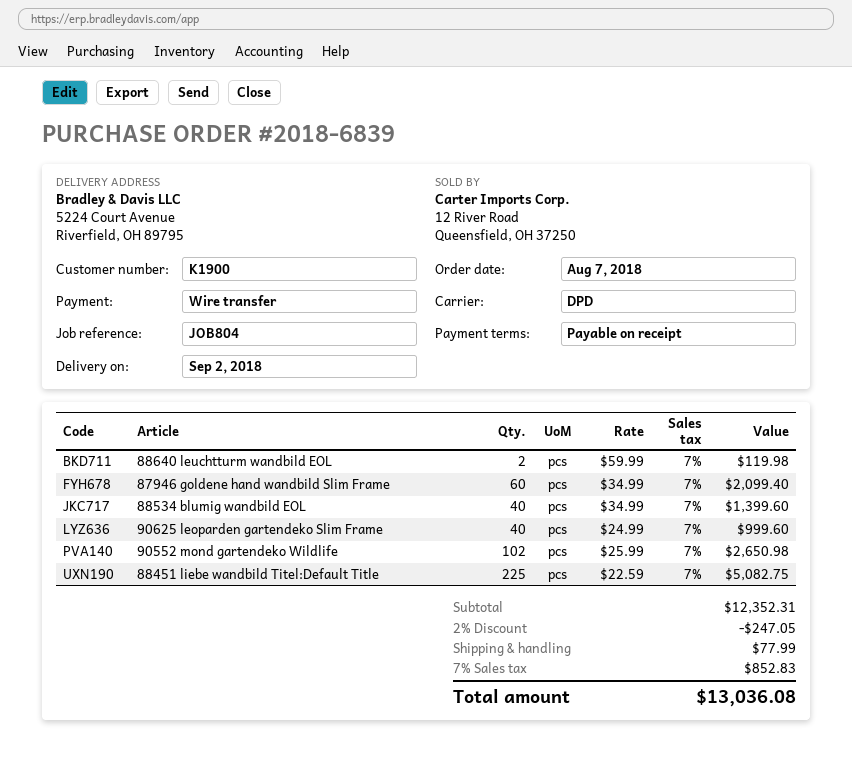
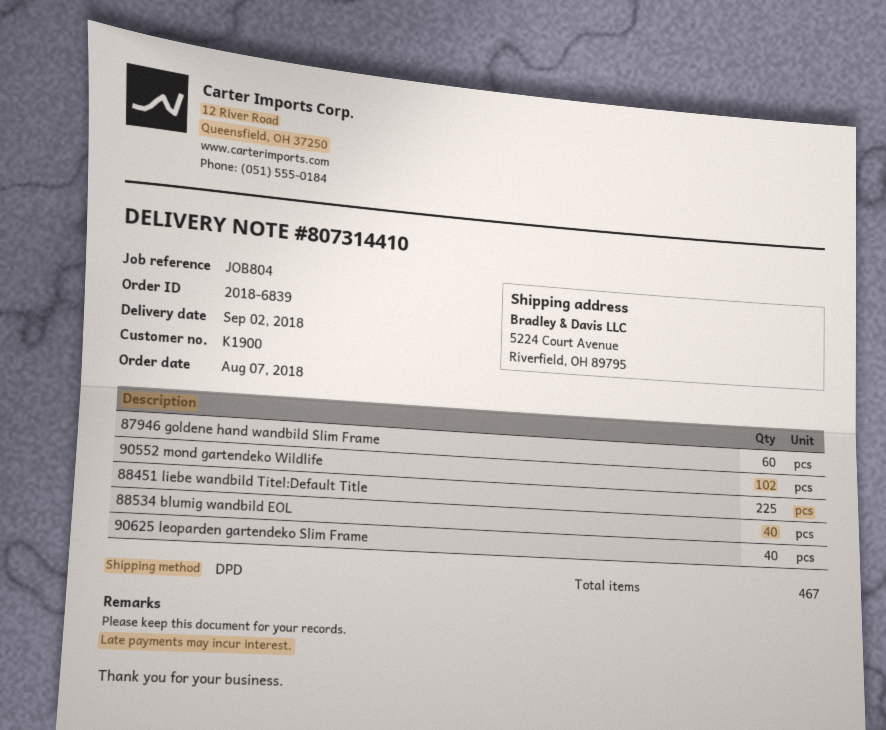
88640 leuchtturm wandbild EOL: 2 -> none

